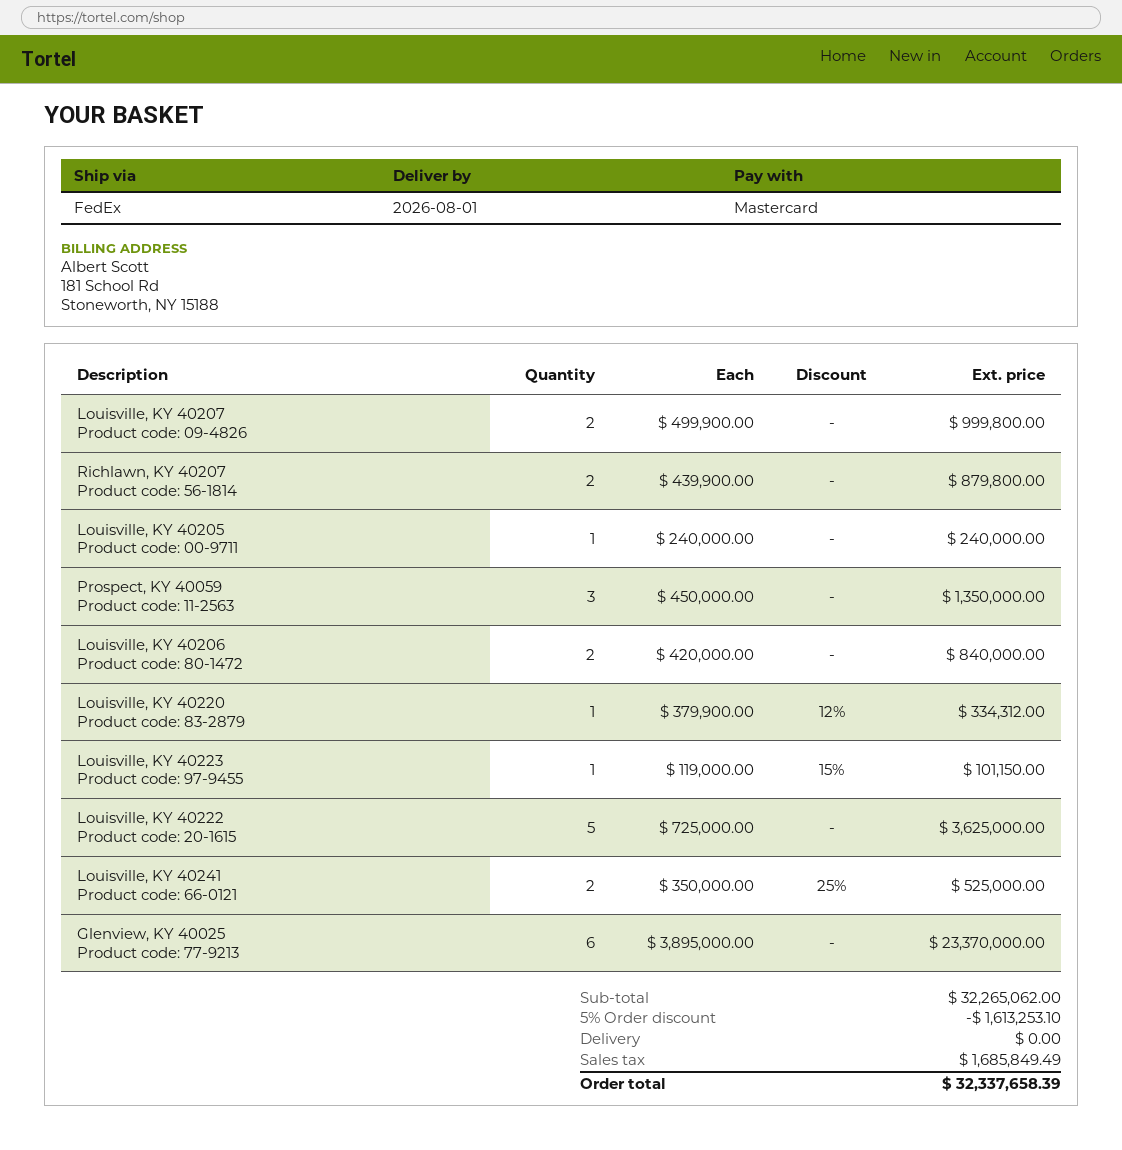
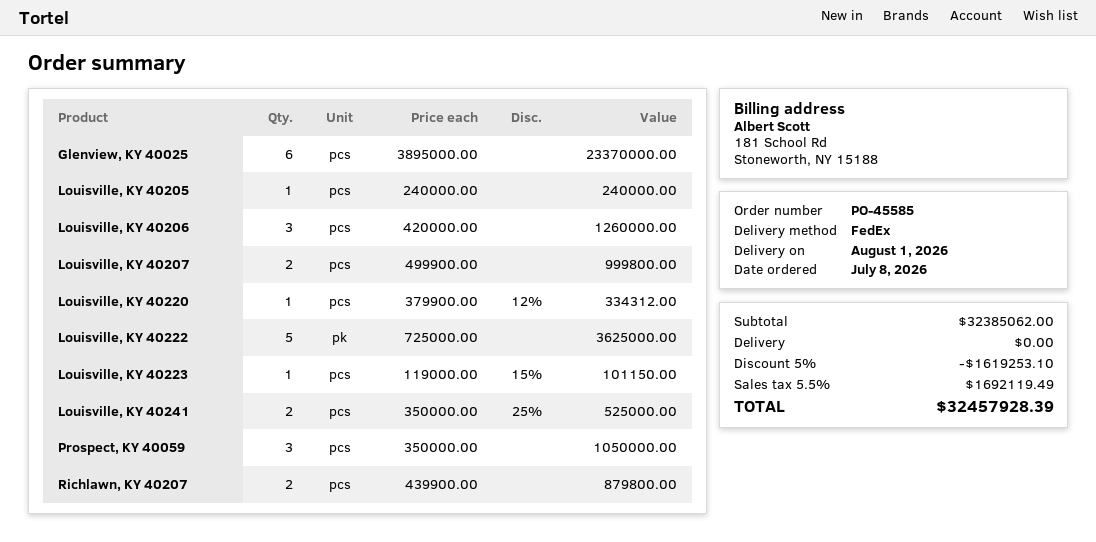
Prospect, KY 40059: 3 x 450000.00 = 1350000.00 -> 3 x 350000.00 = 1050000.00
Louisville, KY 40206: 2 x 420000.00 = 840000.00 -> 3 x 420000.00 = 1260000.00
subtotal: 32265062.00 -> 32385062.00
discount: 5% = 1613253.10 -> 5% = 1619253.10
tax: 1685849.49 -> 1692119.49
total: 32337658.39 -> 32457928.39

